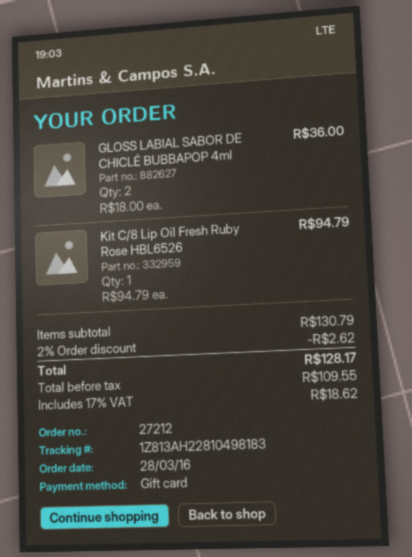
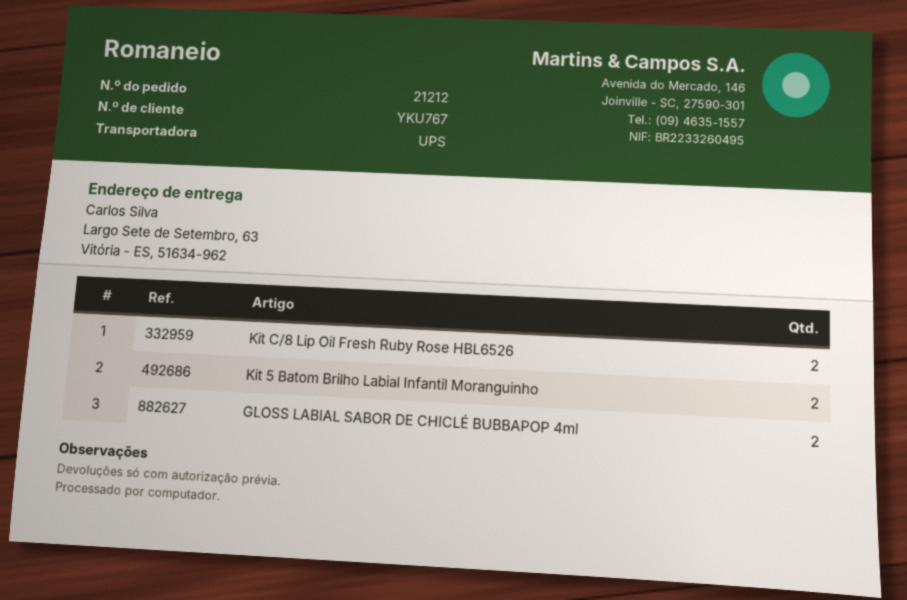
order number: 27212 -> 21212
Kit C/8 Lip Oil Fresh Ruby Rose HBL6526: 1 -> 2
Kit 5 Batom Brilho Labial Infantil Moranguinho: none -> 2

